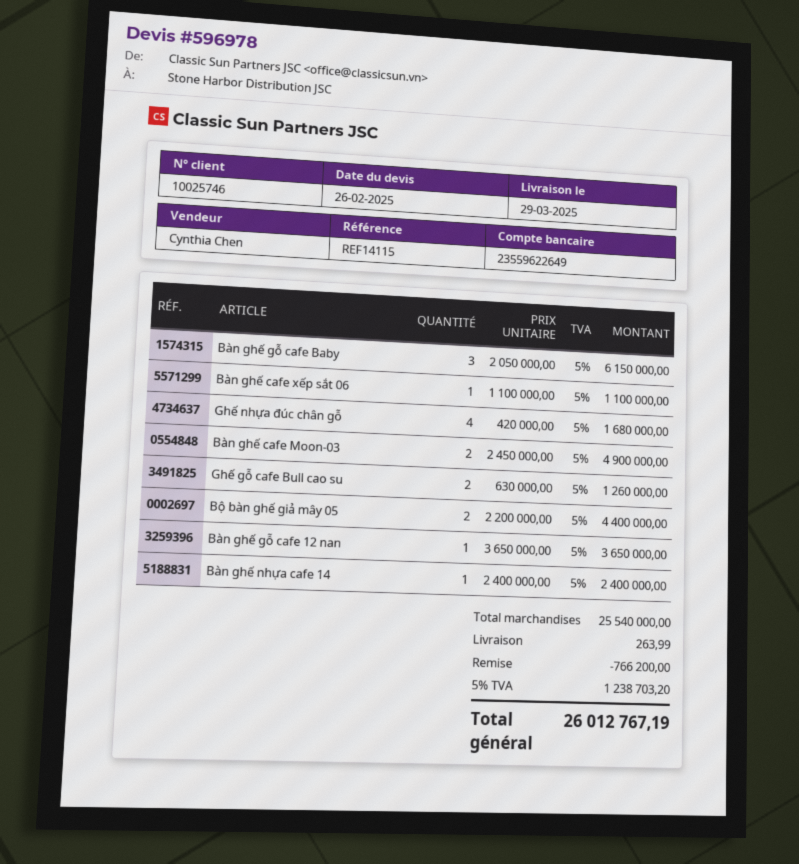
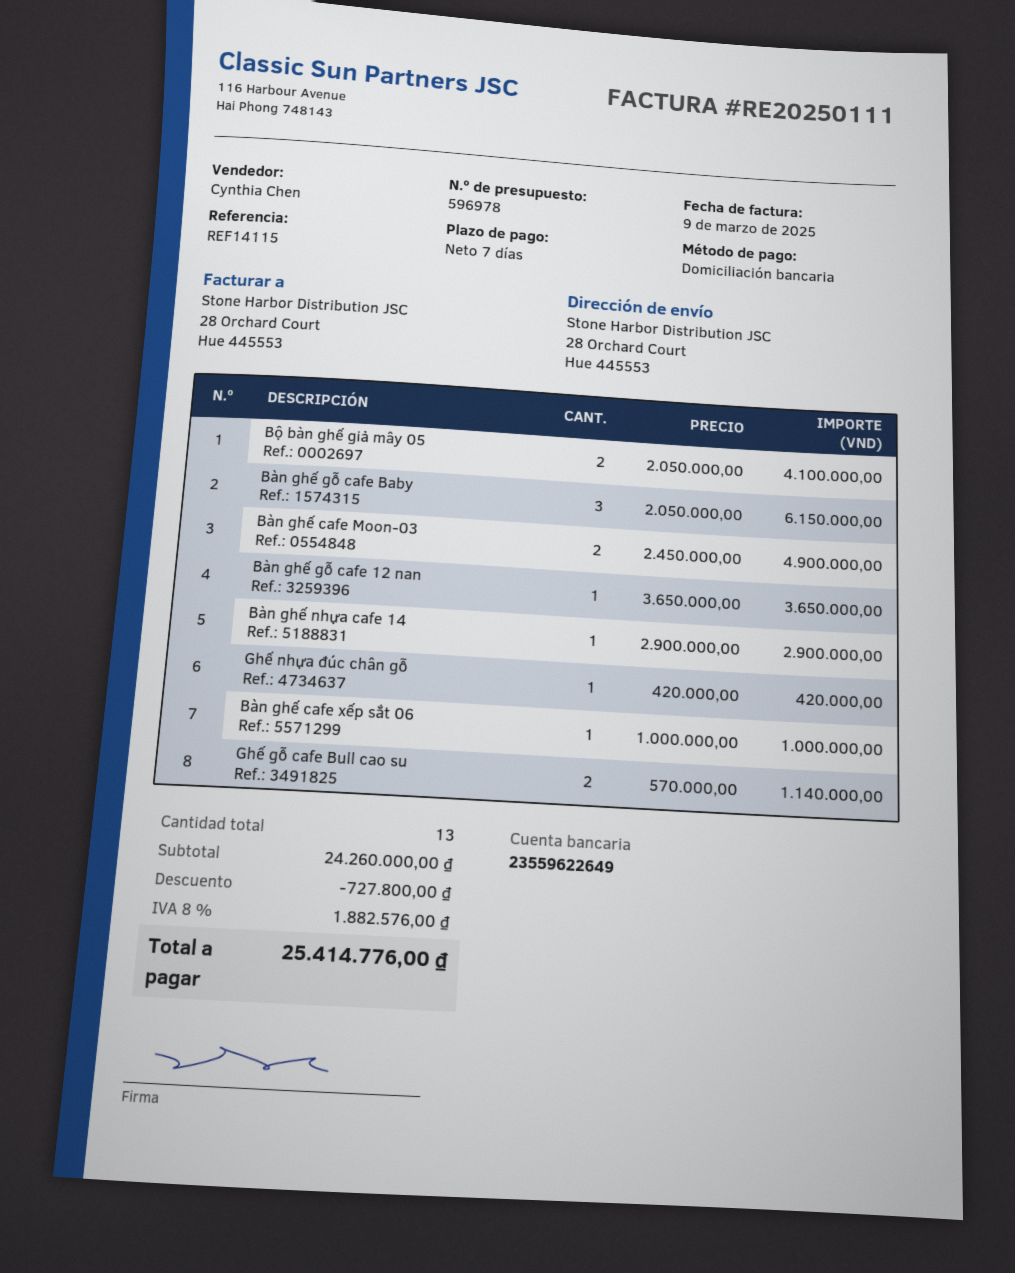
Bàn ghế cafe xếp sắt 06: 1 x 1100000.00 = 1100000.00 -> 1 x 1000000.00 = 1000000.00
Ghế nhựa đúc chân gỗ: 4 x 420000.00 = 1680000.00 -> 1 x 420000.00 = 420000.00
Ghế gỗ cafe Bull cao su: 2 x 630000.00 = 1260000.00 -> 2 x 570000.00 = 1140000.00
Bộ bàn ghế giả mây 05: 2 x 2200000.00 = 4400000.00 -> 2 x 2050000.00 = 4100000.00
Bàn ghế nhựa cafe 14: 1 x 2400000.00 = 2400000.00 -> 1 x 2900000.00 = 2900000.00
subtotal: 25540000.00 -> 24260000.00
discount: 766200.00 -> 727800.00
shipping: 263.99 -> none
tax: 5% = 1238703.20 -> 8% = 1882576.00
total: 26012767.19 -> 25414776.00

